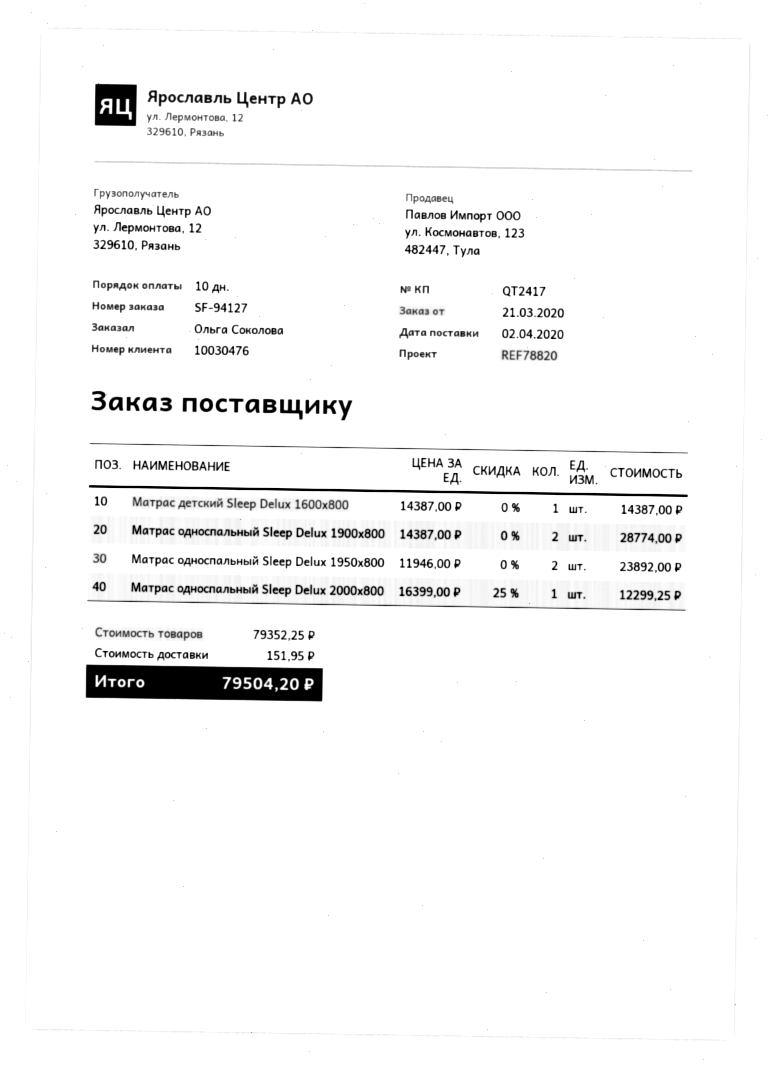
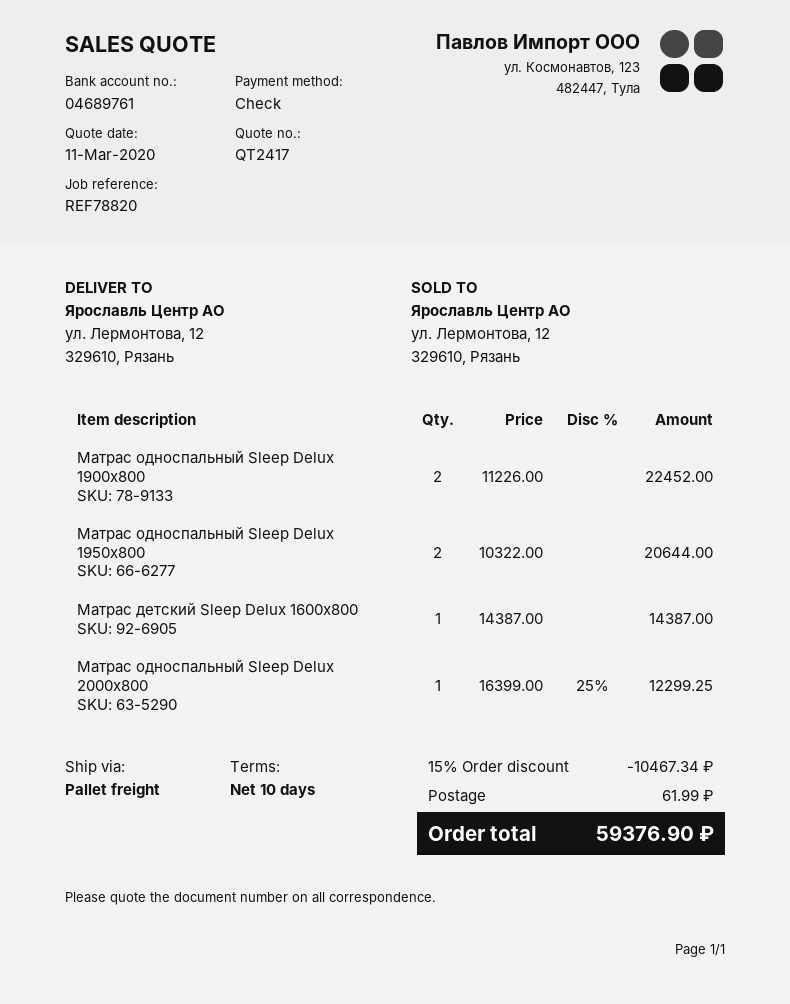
Матрас односпальный Sleep Delux 1900x800: 2 x 14387.00 = 28774.00 -> 2 x 11226.00 = 22452.00
Матрас односпальный Sleep Delux 1950x800: 2 x 11946.00 = 23892.00 -> 2 x 10322.00 = 20644.00
discount: none -> 15% = 10467.34
shipping: 151.95 -> 61.99
total: 79504.20 -> 59376.90

